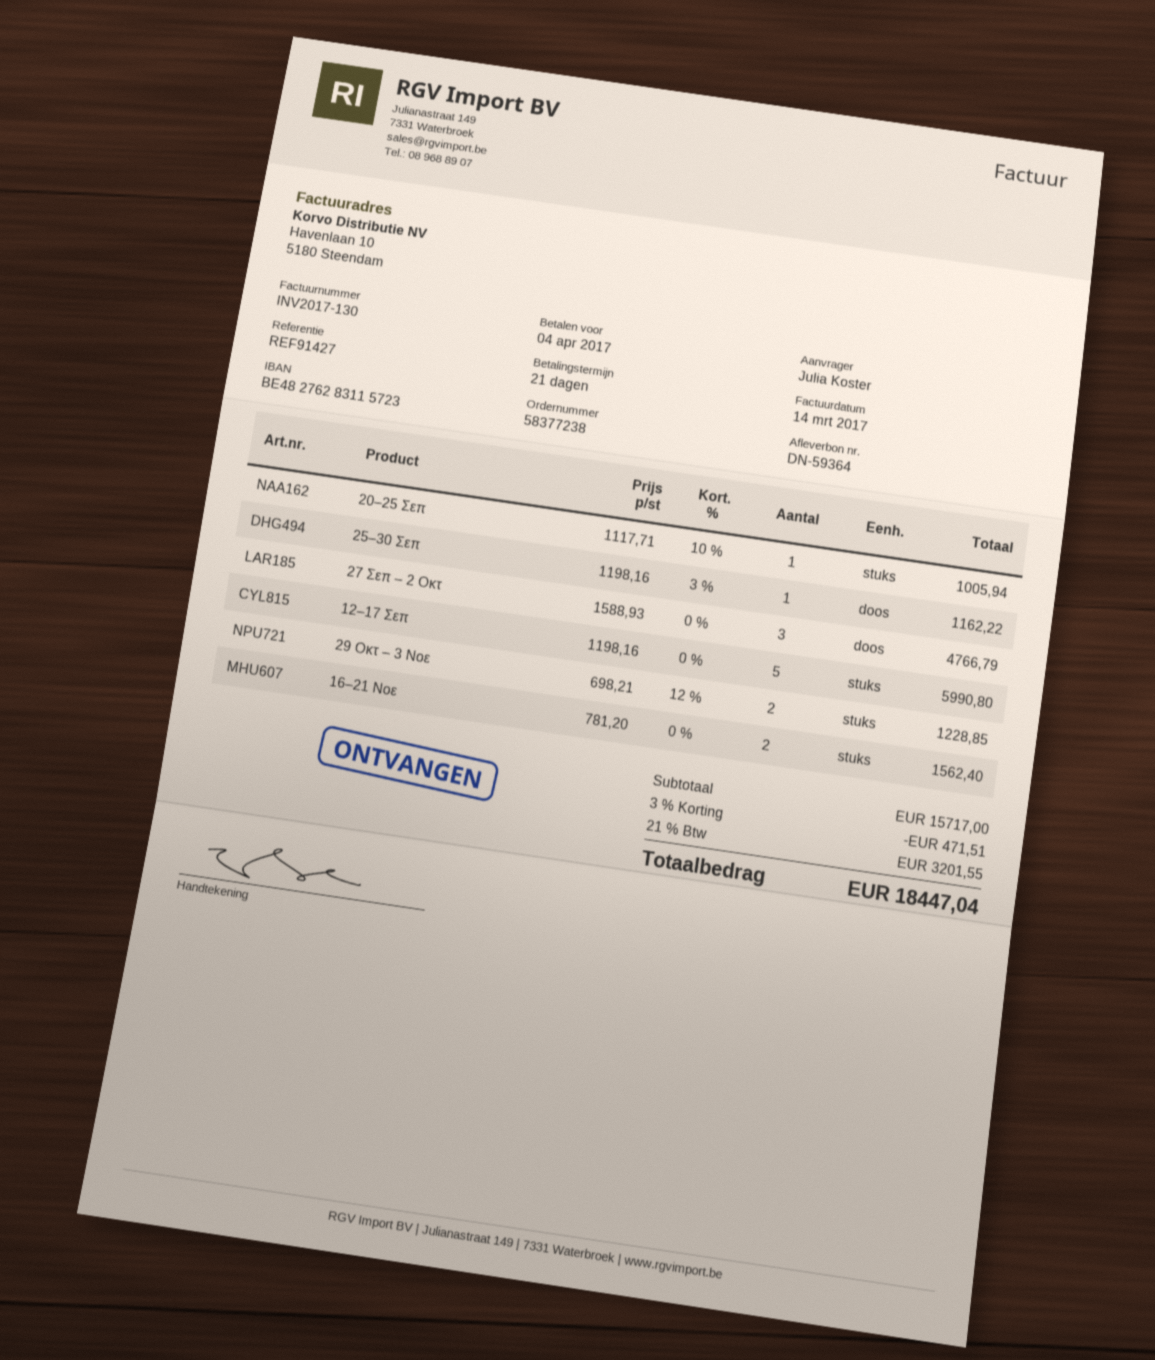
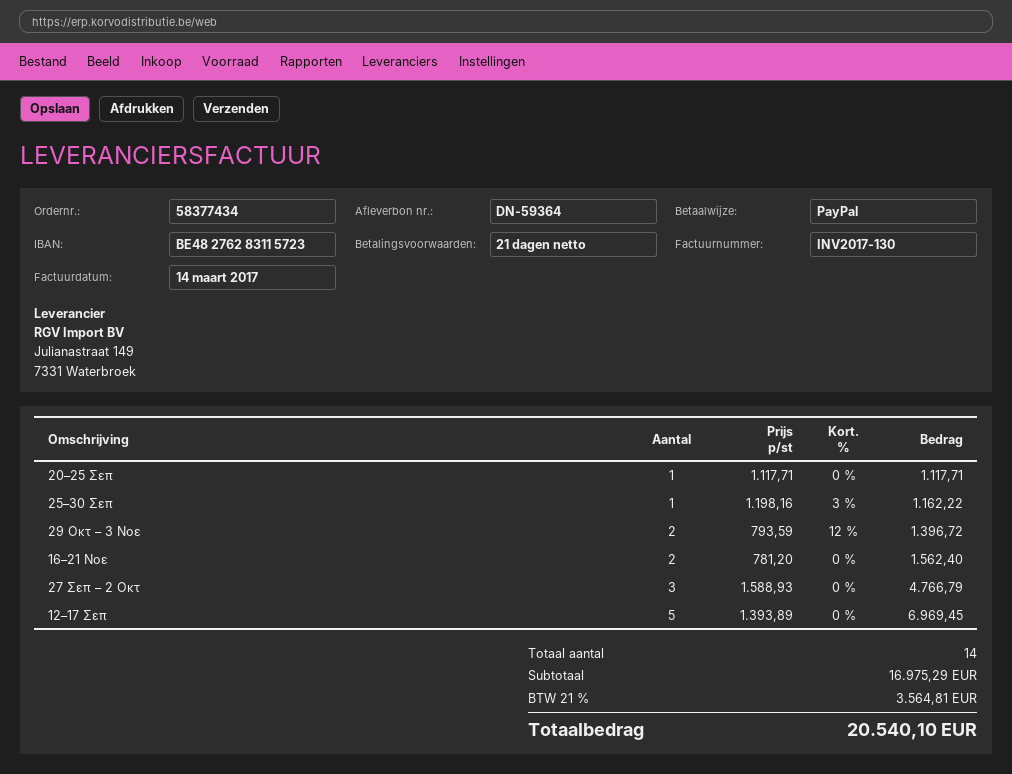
order number: 58377238 -> 58377434
20–25 Σεπ: 1 x 1117.71 - 10% = 1005.94 -> 1 x 1117.71 = 1117.71
12–17 Σεπ: 5 x 1198.16 = 5990.80 -> 5 x 1393.89 = 6969.45
29 Οκτ – 3 Νοε: 2 x 698.21 - 12% = 1228.85 -> 2 x 793.59 - 12% = 1396.72
subtotal: 15717.00 -> 16975.29
discount: 3% = 471.51 -> none
tax: 21% = 3201.55 -> 21% = 3564.81
total: 18447.04 -> 20540.10

